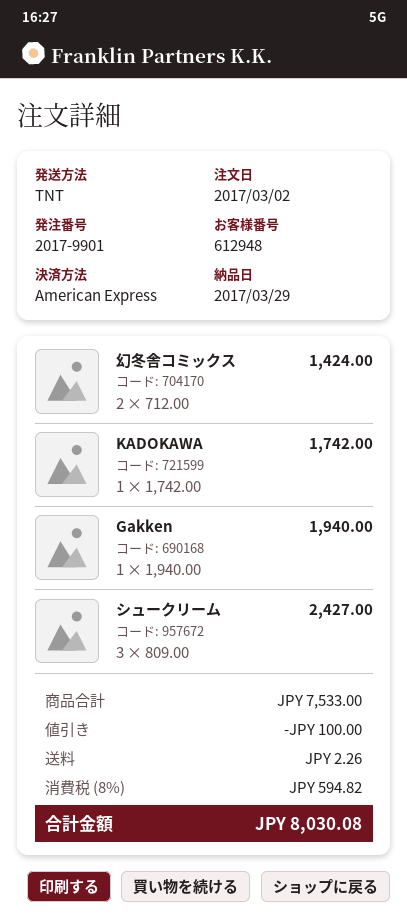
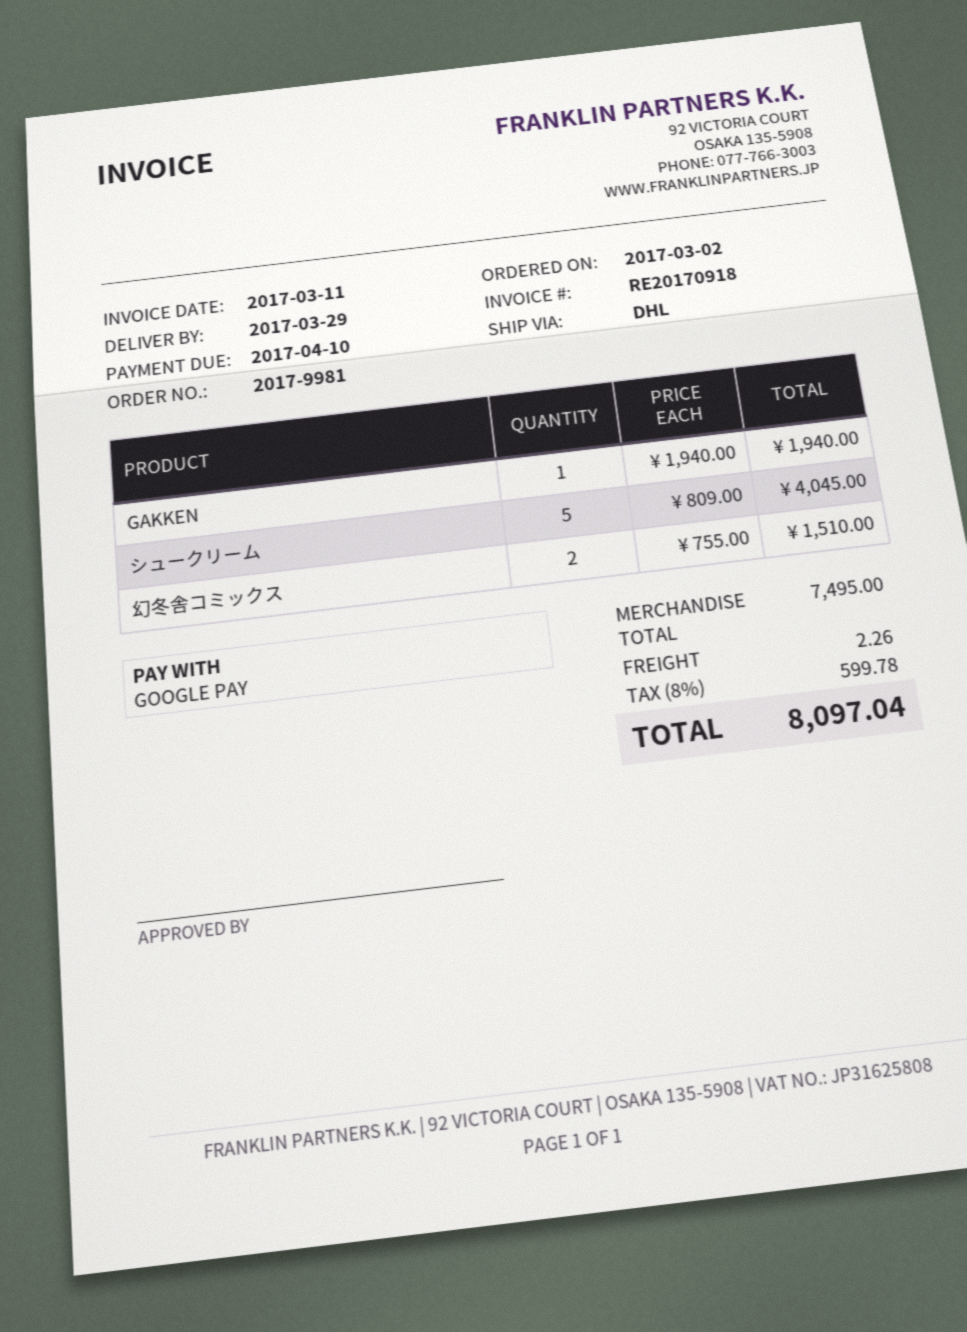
order number: 2017-9901 -> 2017-9981
payment method: American Express -> Google Pay
shipping method: TNT -> DHL
幻冬舎コミックス: 2 x 712.00 = 1424.00 -> 2 x 755.00 = 1510.00
KADOKAWA: 1 x 1742.00 = 1742.00 -> none
シュークリーム: 3 x 809.00 = 2427.00 -> 5 x 809.00 = 4045.00
subtotal: 7533.00 -> 7495.00
discount: 100.00 -> none
tax: 8% = 594.82 -> 8% = 599.78
total: 8030.08 -> 8097.04

